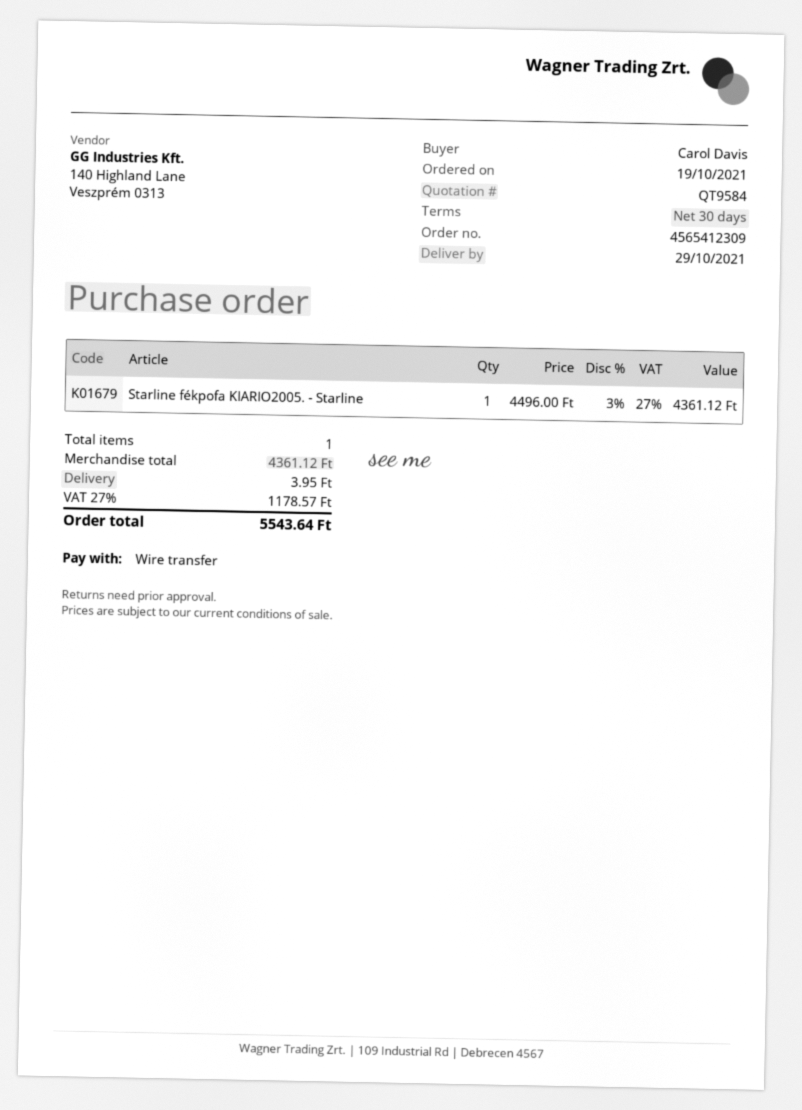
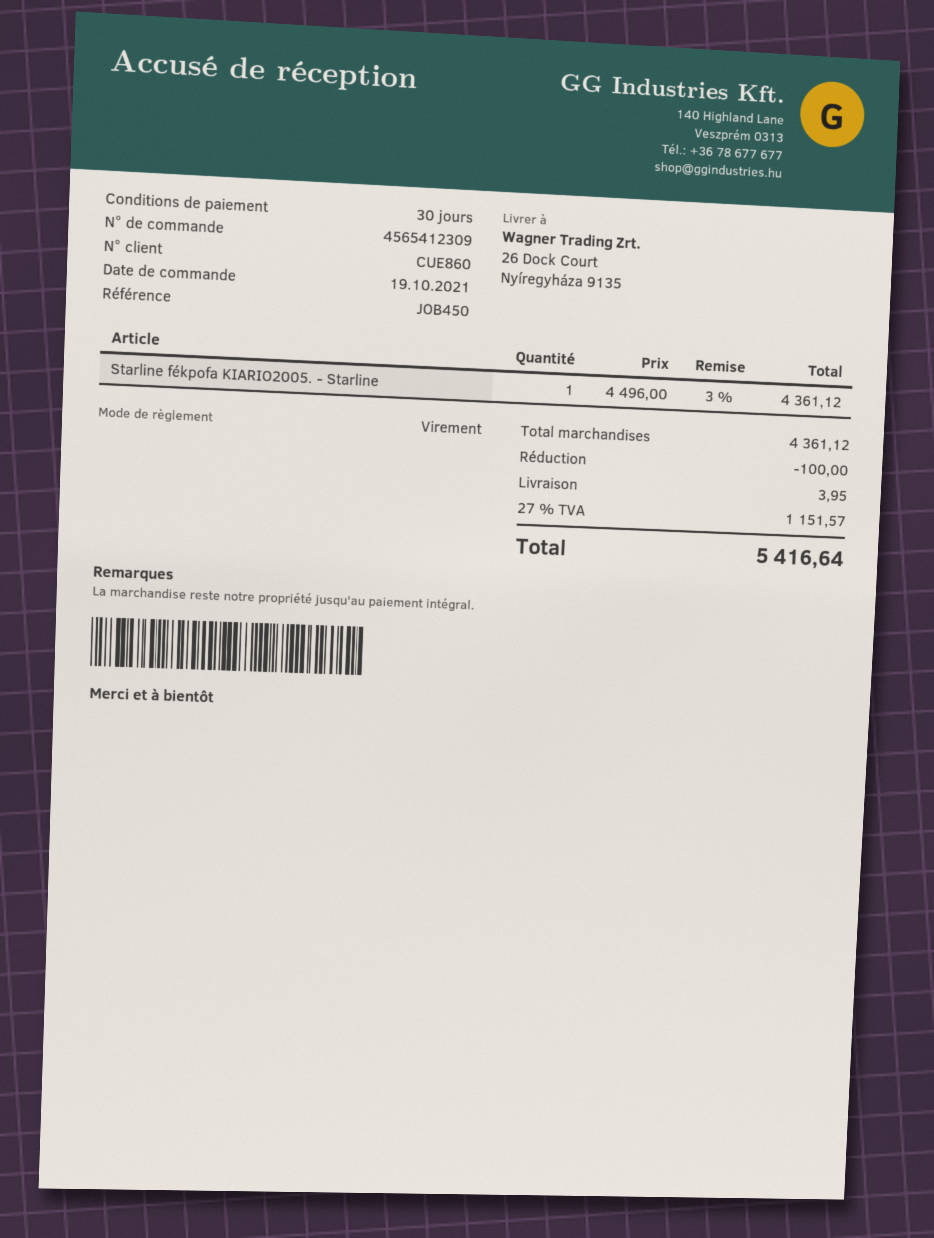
discount: none -> 100.00
tax: 27% = 1178.57 -> 27% = 1151.57
total: 5543.64 -> 5416.64

